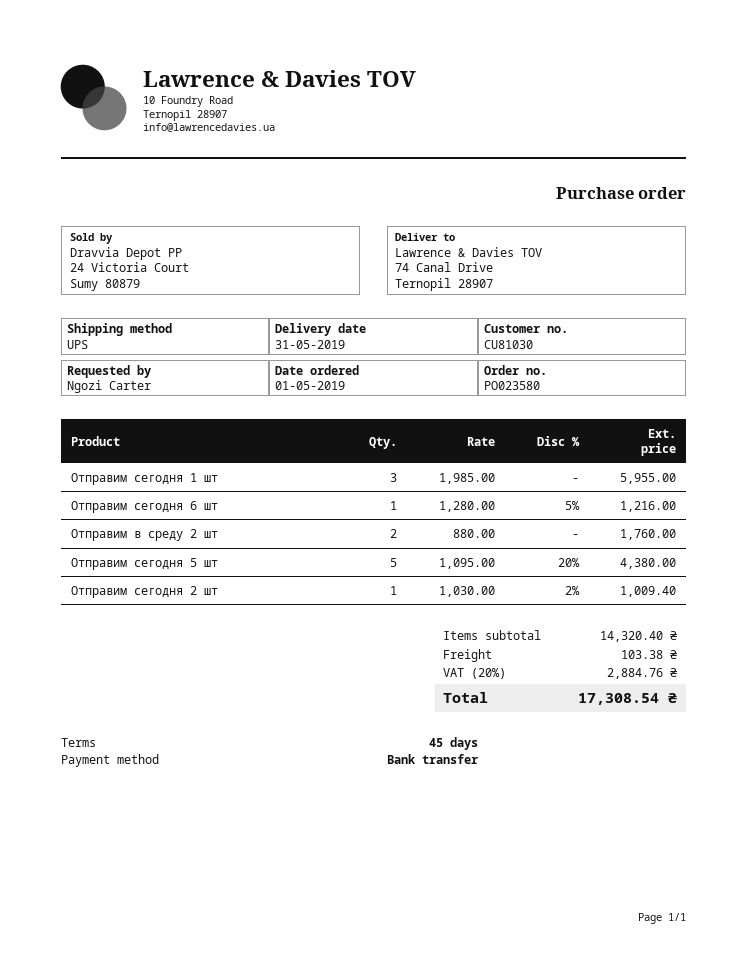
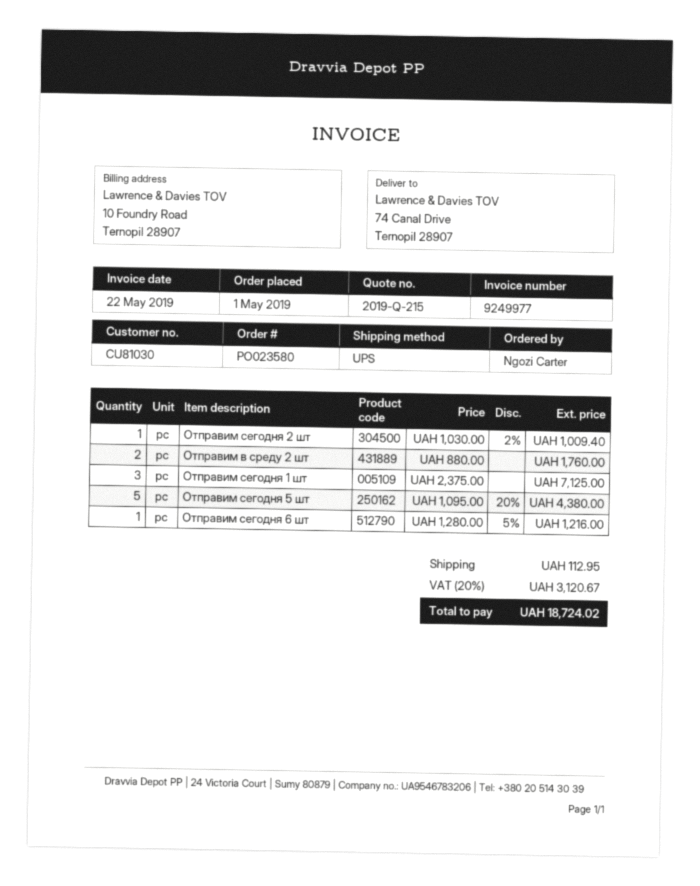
Отправим сегодня 1 шт: 3 x 1985.00 = 5955.00 -> 3 x 2375.00 = 7125.00
shipping: 103.38 -> 112.95
tax: 20% = 2884.76 -> 20% = 3120.67
total: 17308.54 -> 18724.02

